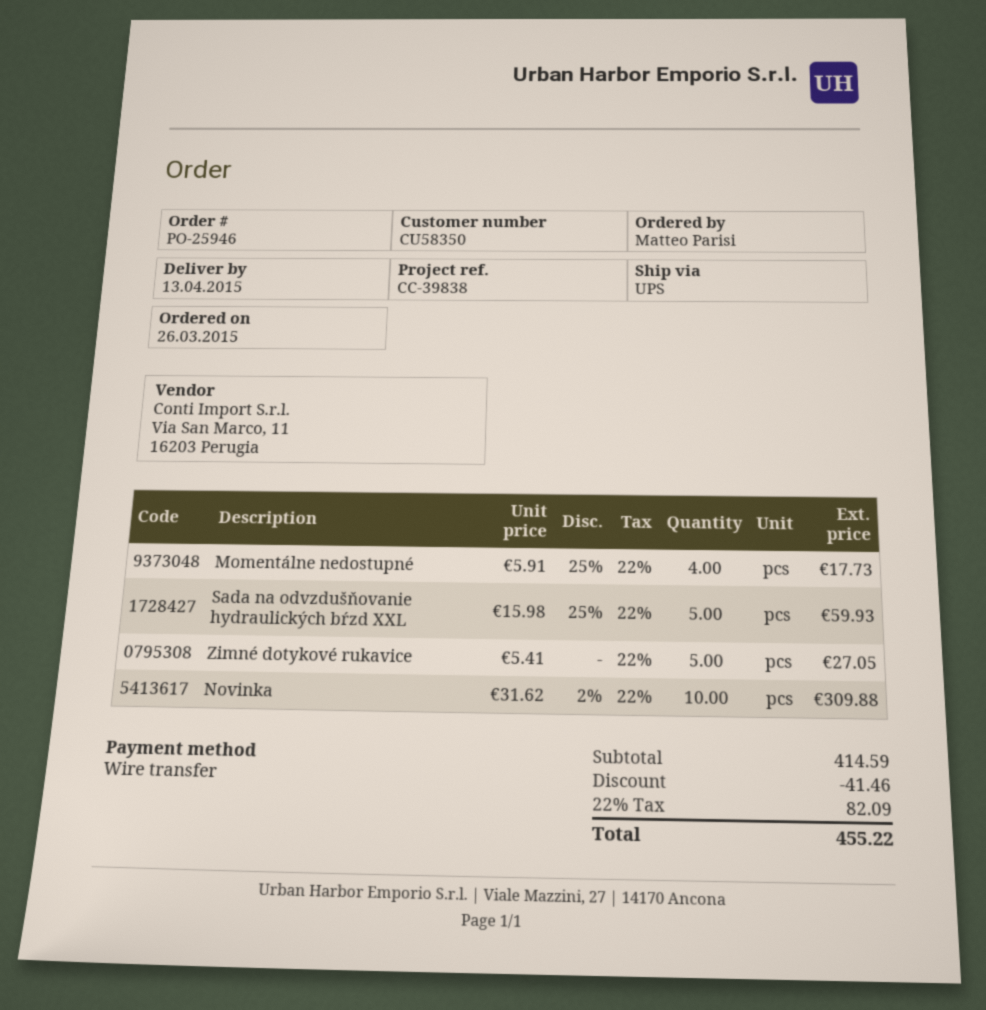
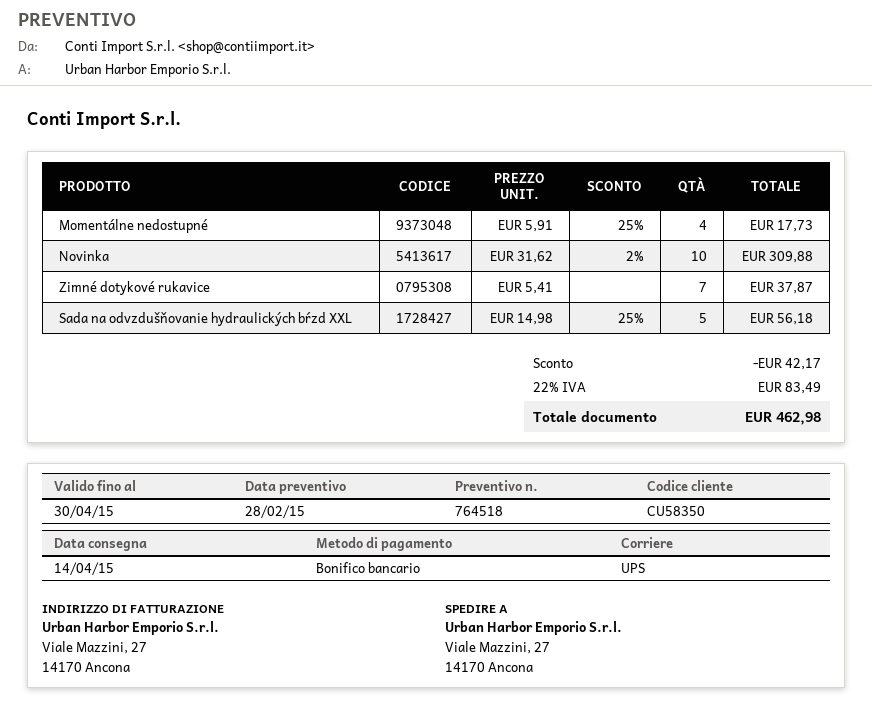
delivery date: 2015-04-13 -> 2015-04-14
Sada na odvzdušňovanie hydraulických bŕzd XXL: 5 x 15.98 - 25% = 59.93 -> 5 x 14.98 - 25% = 56.18
Zimné dotykové rukavice: 5 x 5.41 = 27.05 -> 7 x 5.41 = 37.87
discount: 41.46 -> 42.17
tax: 22% = 82.09 -> 22% = 83.49
total: 455.22 -> 462.98

